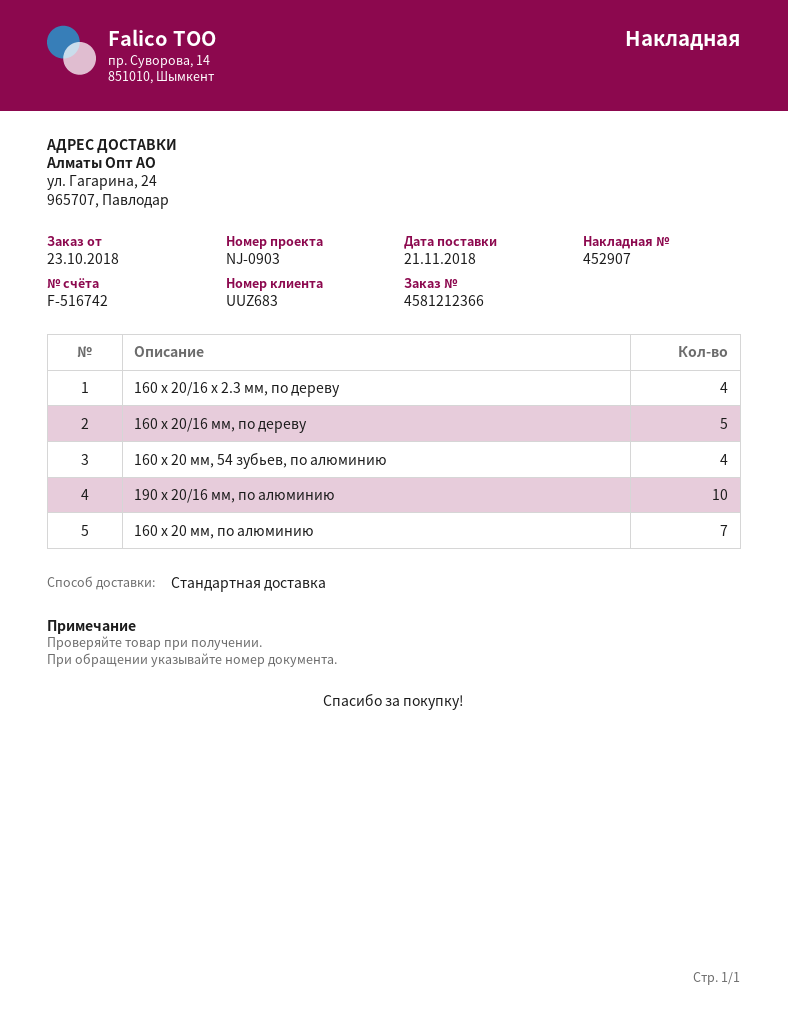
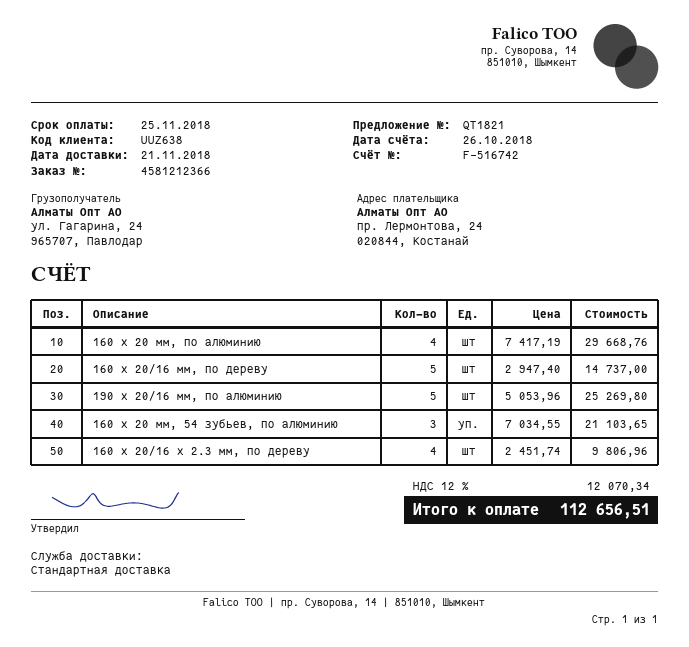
customer number: UUZ683 -> UUZ638
160 х 20 мм, 54 зубьев, по алюминию: 4 -> 3
190 х 20/16 мм, по алюминию: 10 -> 5
160 x 20 мм, по алюминию: 7 -> 4

